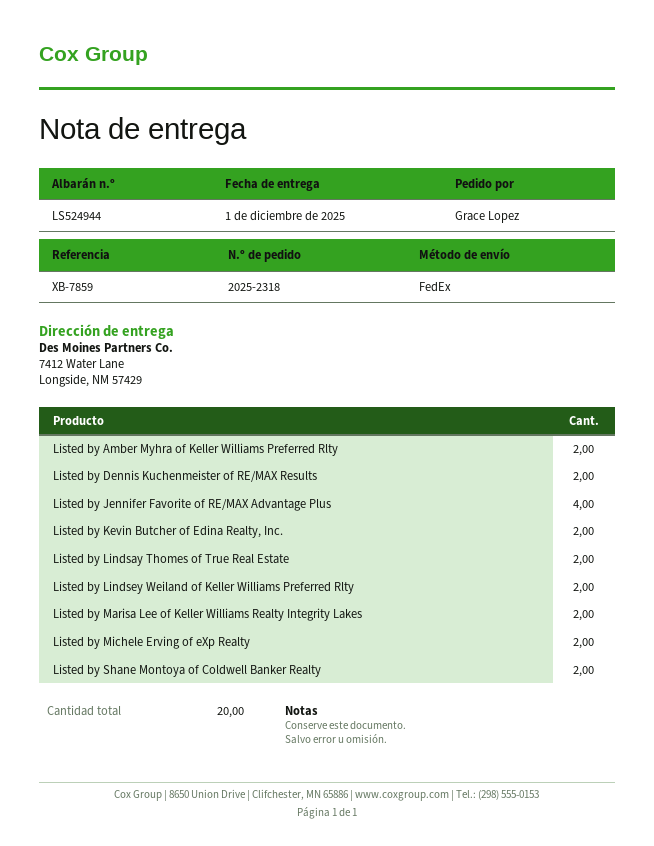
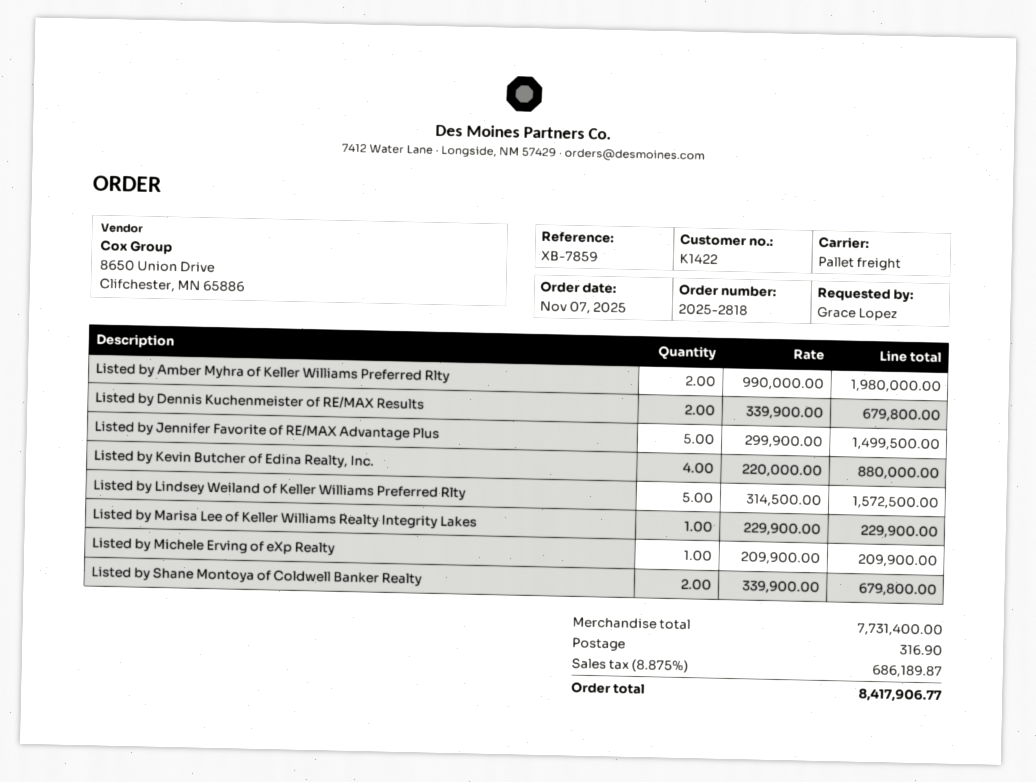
order number: 2025-2318 -> 2025-2818
shipping method: FedEx -> pallet freight
Listed by Jennifer Favorite of RE/MAX Advantage Plus: 4 -> 5
Listed by Kevin Butcher of Edina Realty, Inc.: 2 -> 4
Listed by Lindsay Thomes of True Real Estate: 2 -> none
Listed by Lindsey Weiland of Keller Williams Preferred Rlty: 2 -> 5
Listed by Marisa Lee of Keller Williams Realty Integrity Lakes: 2 -> 1
Listed by Michele Erving of eXp Realty: 2 -> 1

